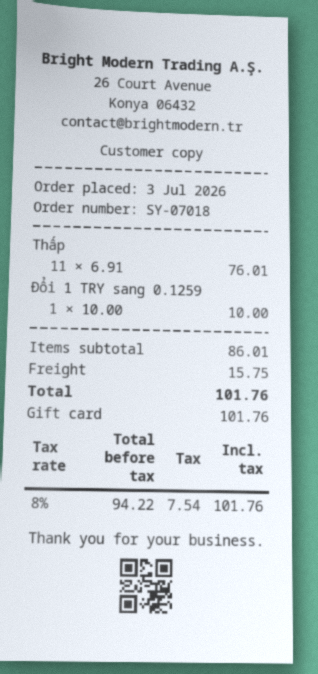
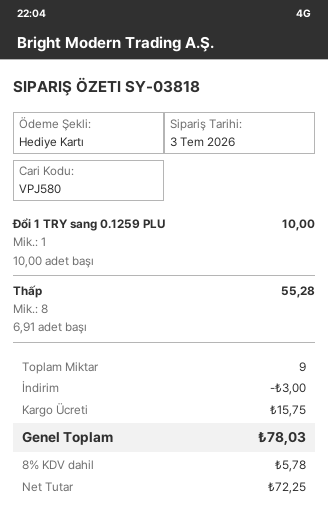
order number: SY-07018 -> SY-03818
Thấp: 11 x 6.91 = 76.01 -> 8 x 6.91 = 55.28
discount: none -> 3.00
net: 94.22 -> 72.25
tax: 8% = 7.54 -> 8% = 5.78
total: 101.76 -> 78.03

